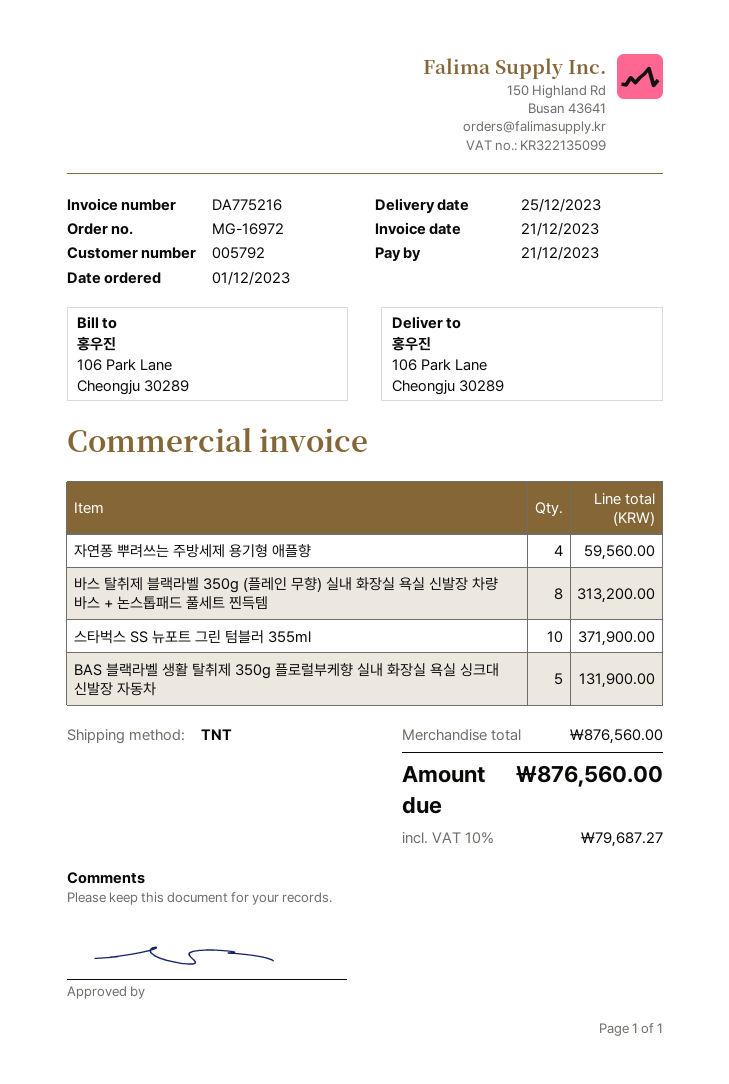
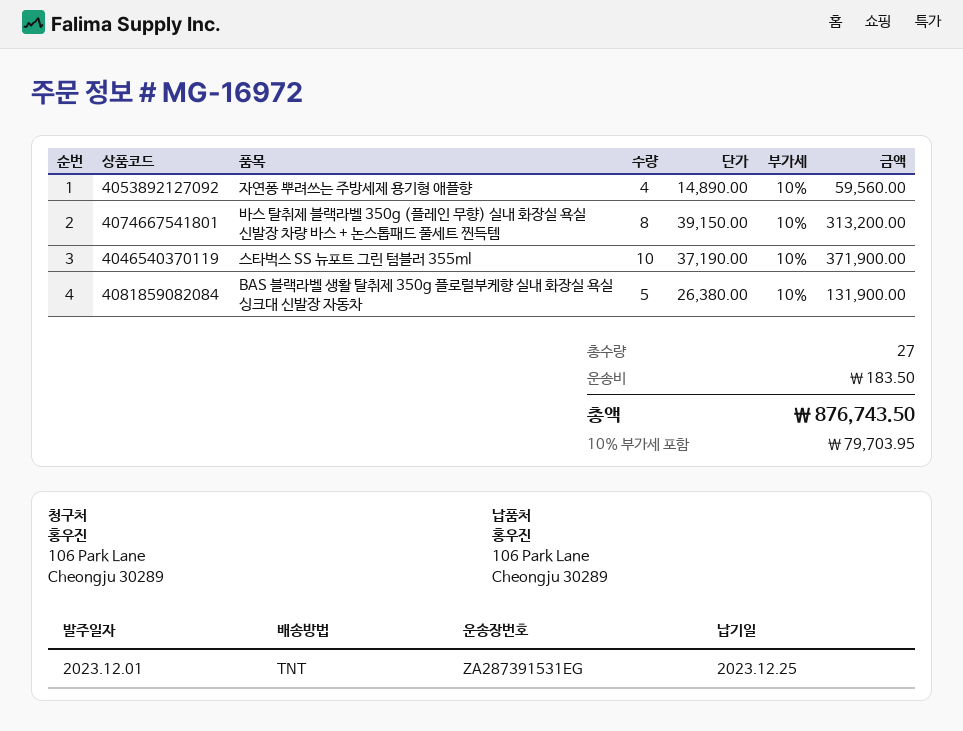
shipping: none -> 183.50
tax: 10% = 79687.27 -> 10% = 79703.95
total: 876560.00 -> 876743.50

